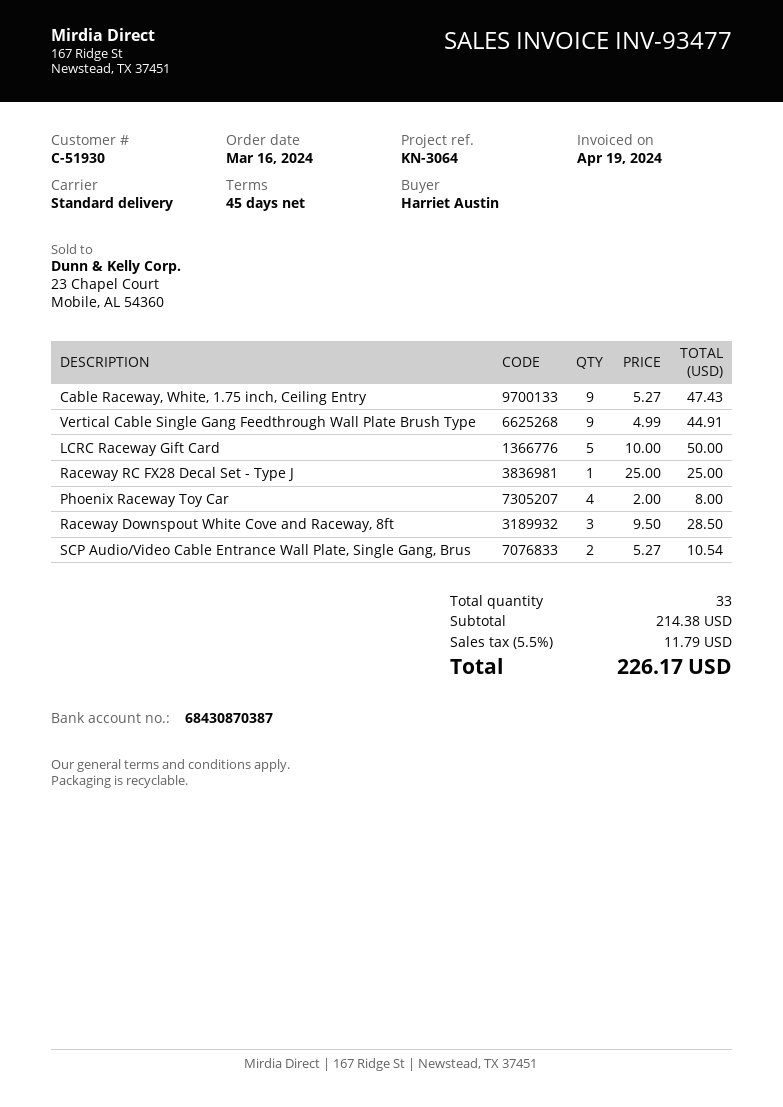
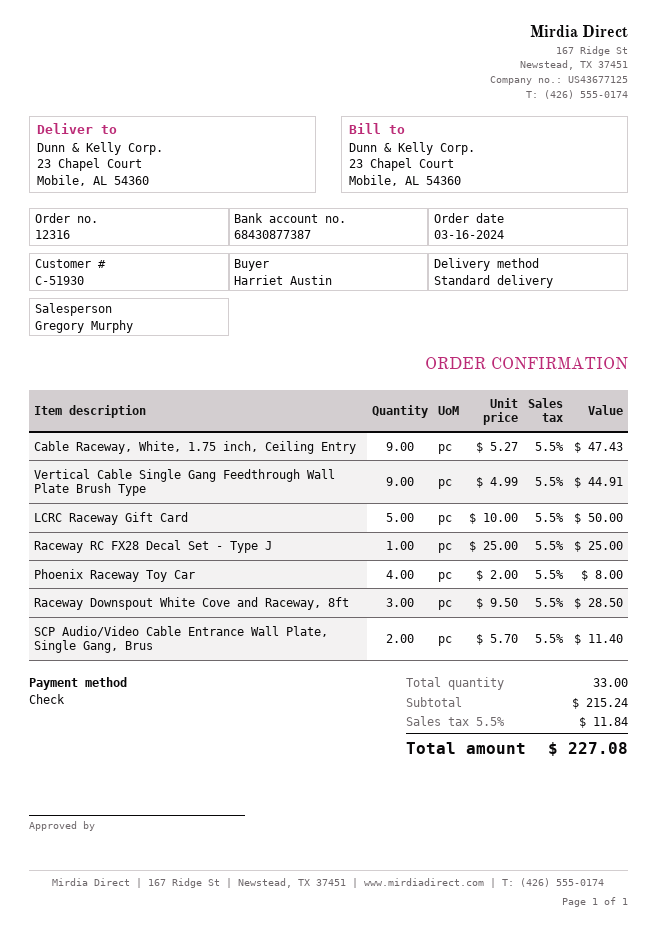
bank account: 68430870387 -> 68430877387
SCP Audio/Video Cable Entrance Wall Plate, Single Gang, Brus: 2 x 5.27 = 10.54 -> 2 x 5.70 = 11.40
subtotal: 214.38 -> 215.24
tax: 5.5% = 11.79 -> 5.5% = 11.84
total: 226.17 -> 227.08

